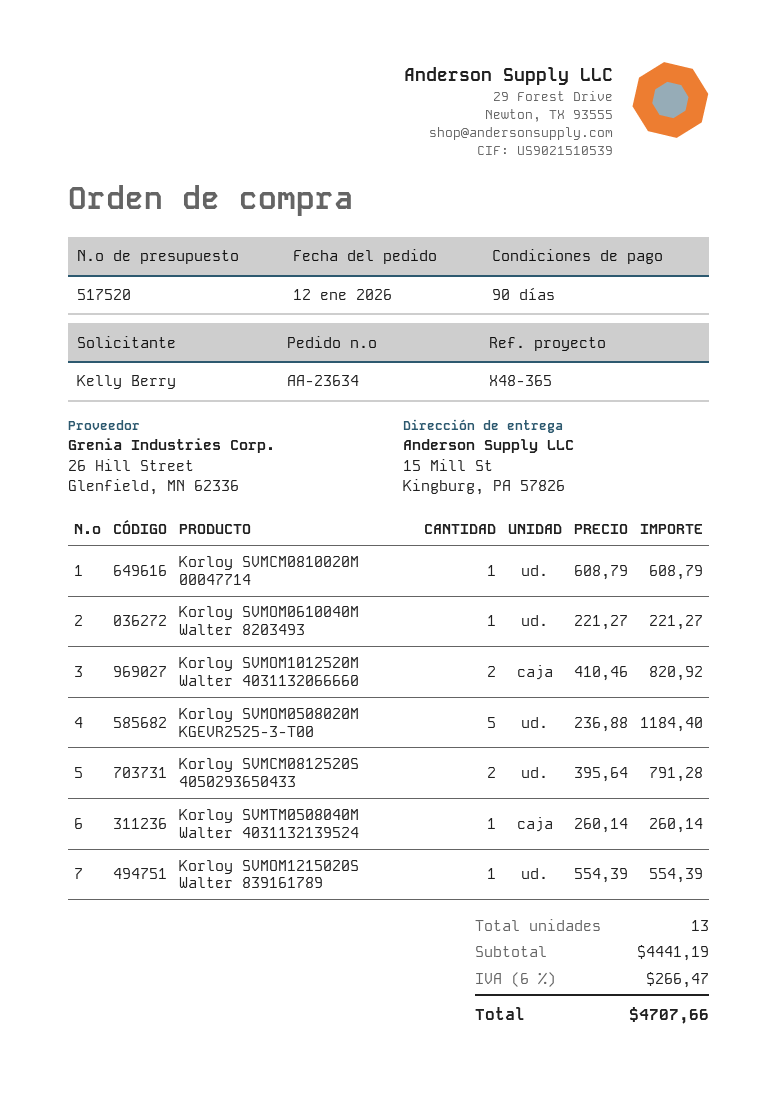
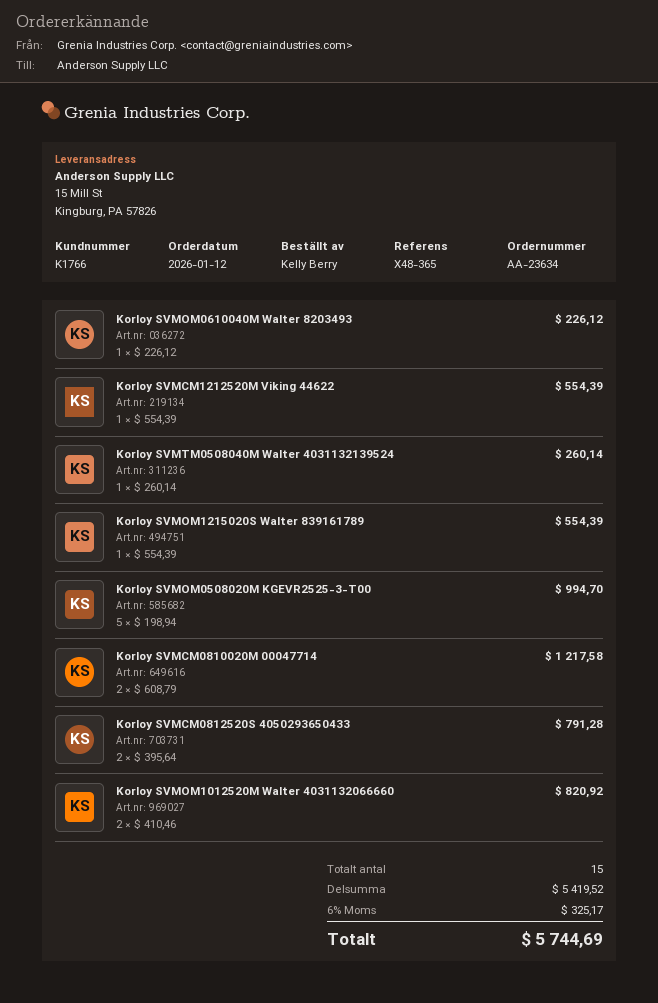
Korloy SVMCM0810020M 00047714: 1 x 608.79 = 608.79 -> 2 x 608.79 = 1217.58
Korloy SVMOM0610040M Walter 8203493: 1 x 221.27 = 221.27 -> 1 x 226.12 = 226.12
Korloy SVMOM0508020M KGEVR2525-3-T00: 5 x 236.88 = 1184.40 -> 5 x 198.94 = 994.70
Korloy SVMCM1212520M Viking 44622: none -> 1 x 554.39 = 554.39
total quantity: 13 -> 15
subtotal: 4441.19 -> 5419.52
tax: 6% = 266.47 -> 6% = 325.17
total: 4707.66 -> 5744.69

